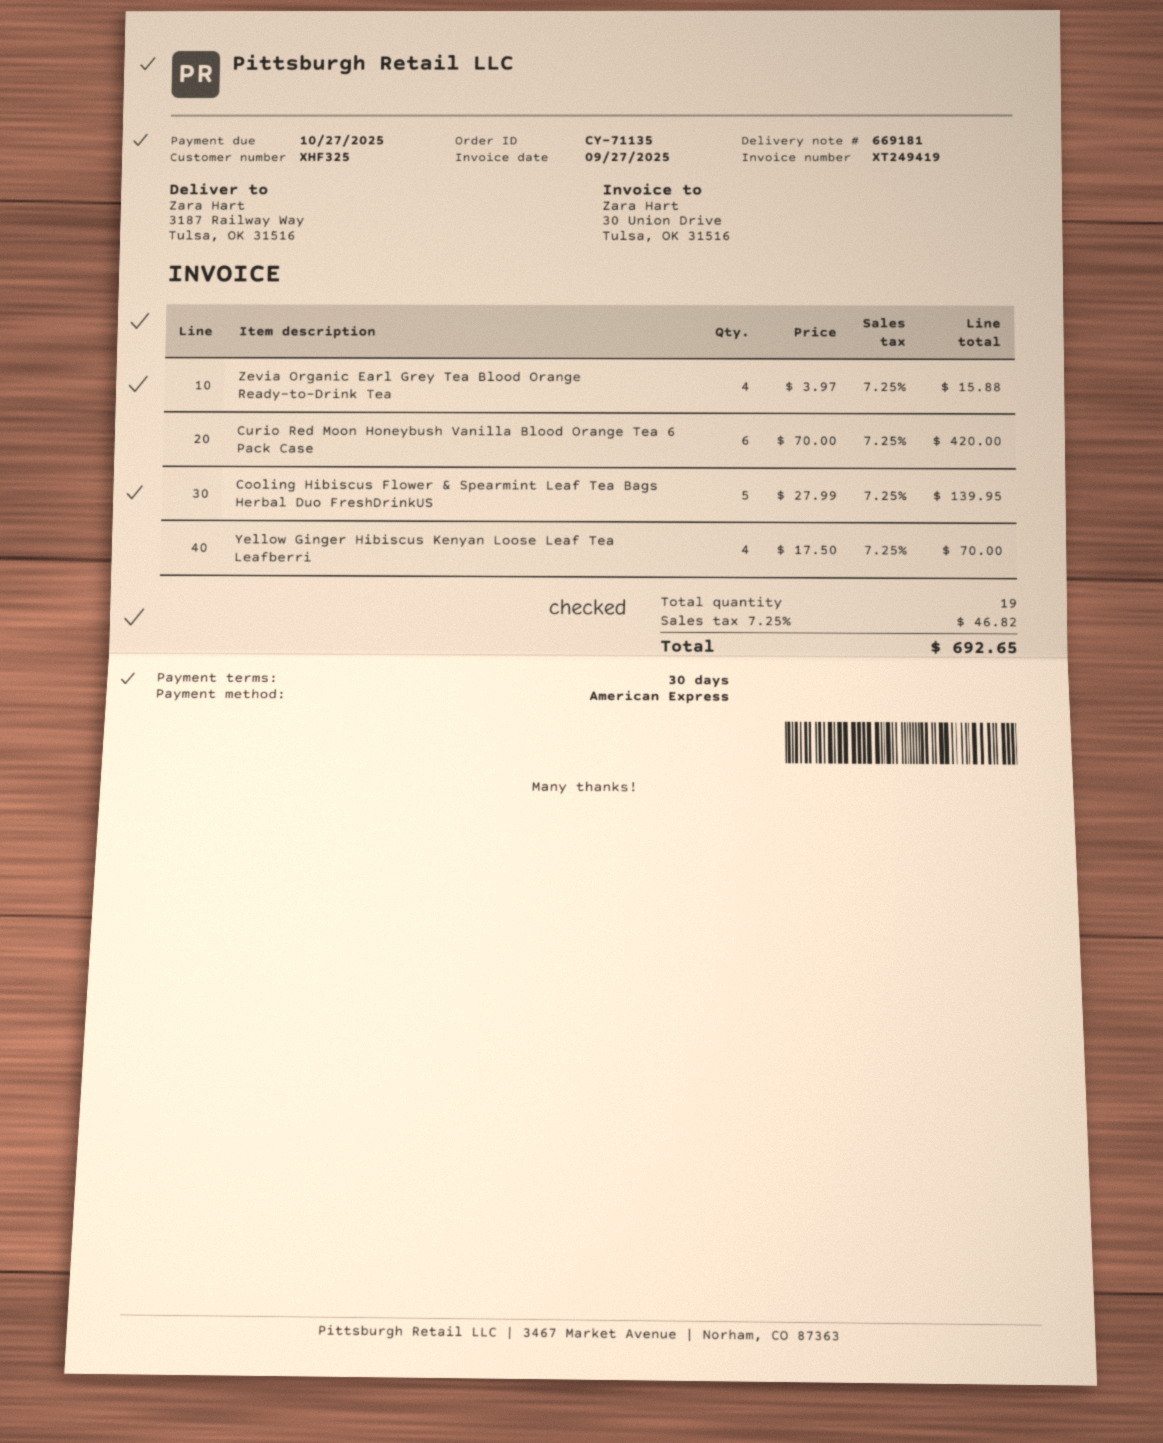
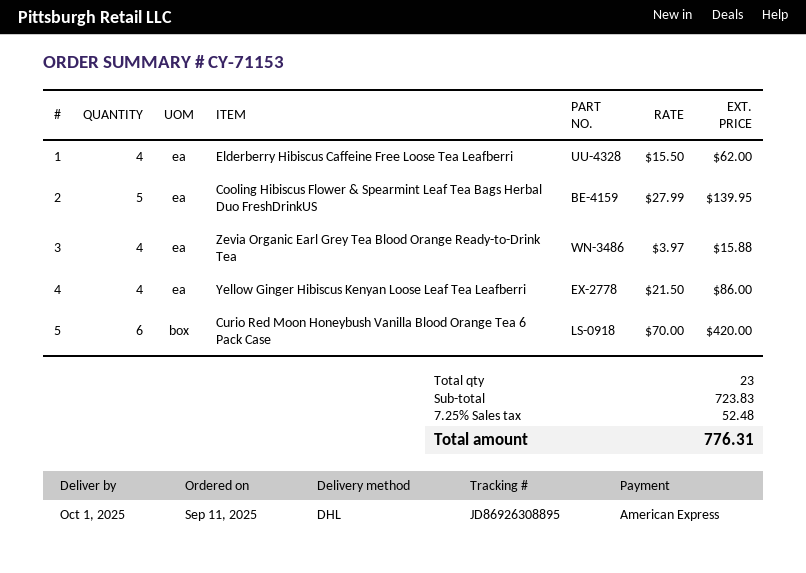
order number: CY-71135 -> CY-71153
Yellow Ginger Hibiscus Kenyan Loose Leaf Tea Leafberri: 4 x 17.50 = 70.00 -> 4 x 21.50 = 86.00
Elderberry Hibiscus Caffeine Free Loose Tea Leafberri: none -> 4 x 15.50 = 62.00
total quantity: 19 -> 23
tax: 7.25% = 46.82 -> 7.25% = 52.48
total: 692.65 -> 776.31

